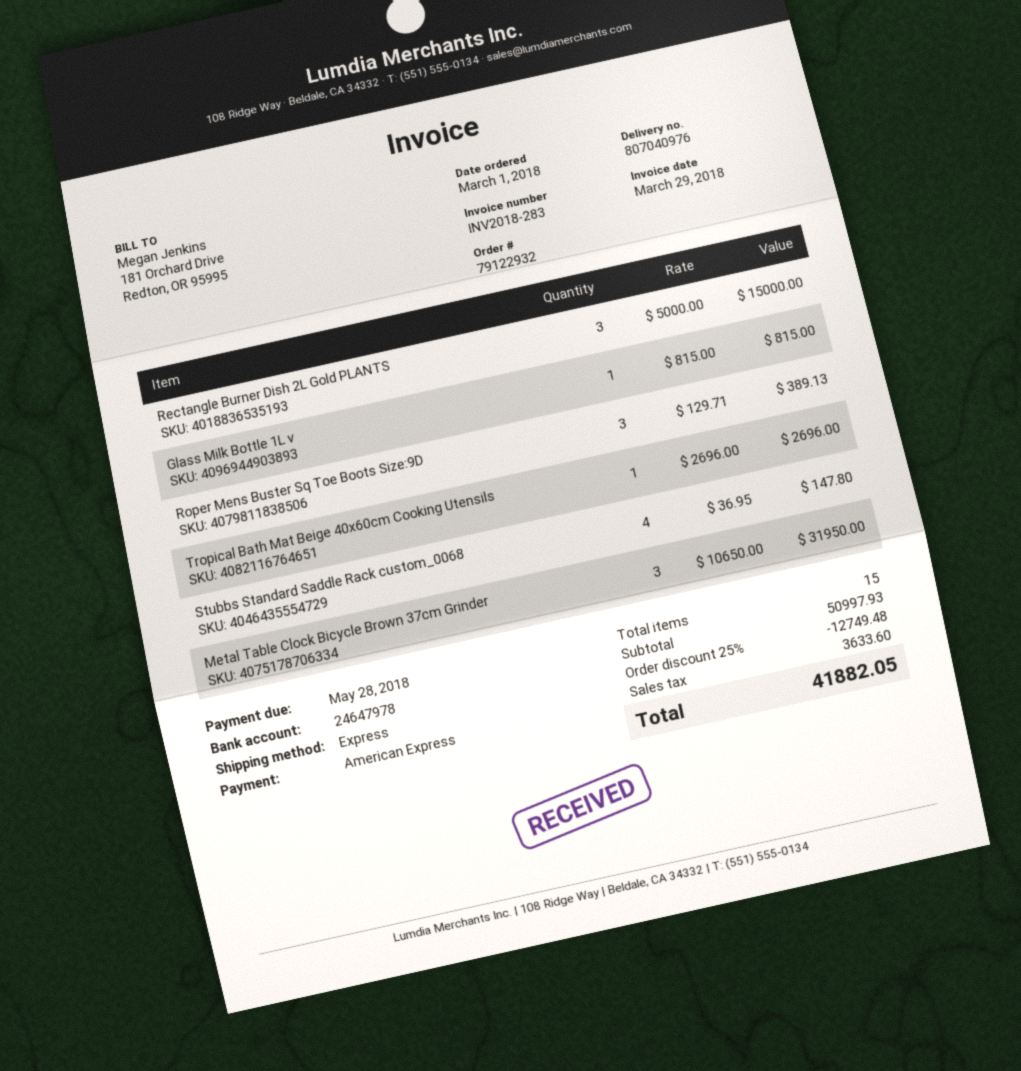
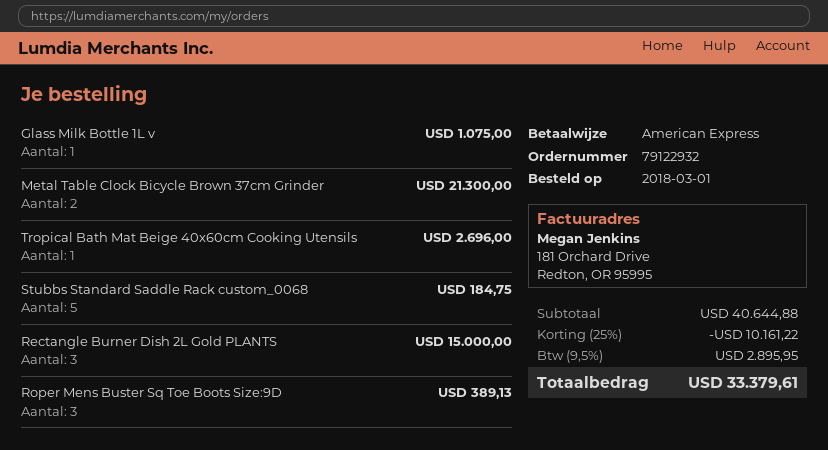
Glass Milk Bottle 1L v: 1 for 815.00 -> 1 for 1075.00
Stubbs Standard Saddle Rack custom_0068: 4 for 147.80 -> 5 for 184.75
Metal Table Clock Bicycle Brown 37cm Grinder: 3 for 31950.00 -> 2 for 21300.00
subtotal: 50997.93 -> 40644.88
discount: 25% = 12749.48 -> 25% = 10161.22
tax: 3633.60 -> 2895.95
total: 41882.05 -> 33379.61

